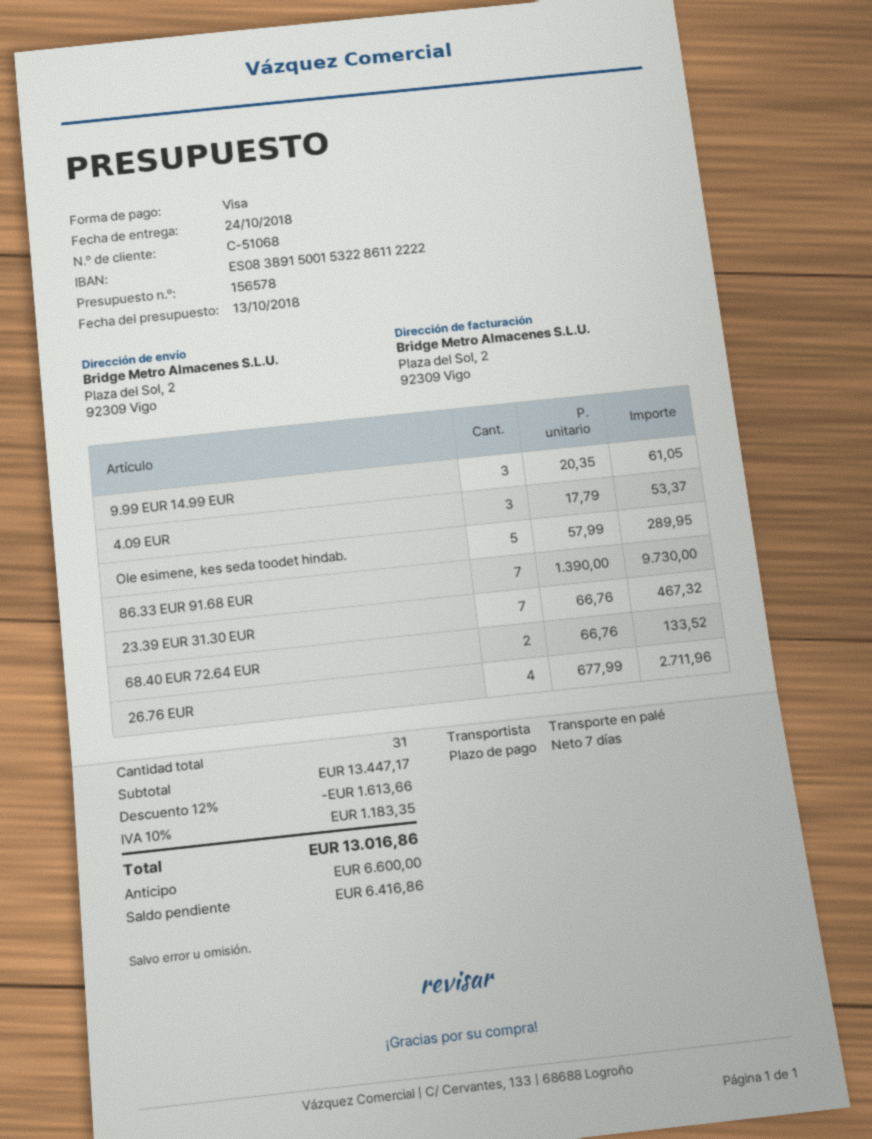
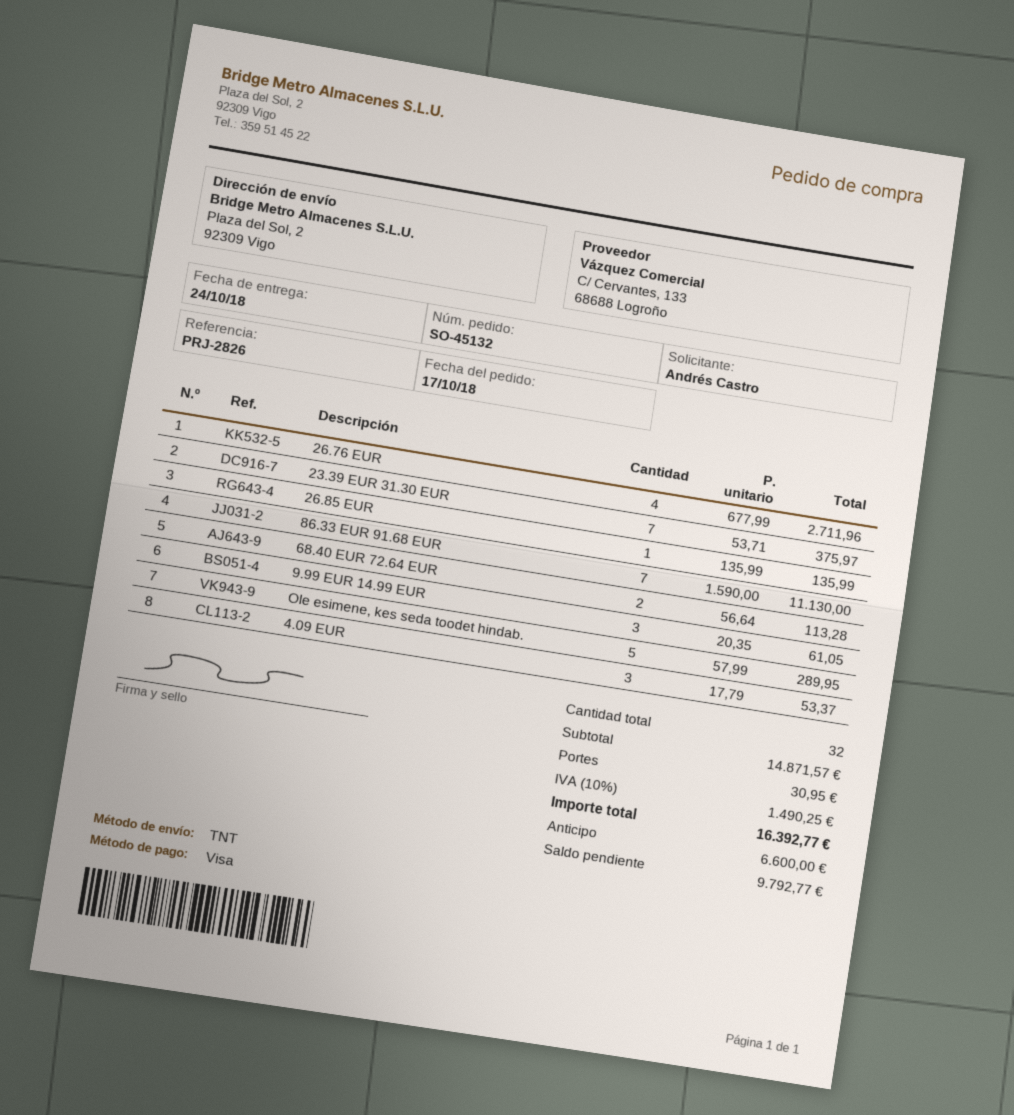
shipping method: pallet freight -> TNT
86.33 EUR 91.68 EUR: 7 x 1390.00 = 9730.00 -> 7 x 1590.00 = 11130.00
23.39 EUR 31.30 EUR: 7 x 66.76 = 467.32 -> 7 x 53.71 = 375.97
68.40 EUR 72.64 EUR: 2 x 66.76 = 133.52 -> 2 x 56.64 = 113.28
26.85 EUR: none -> 1 x 135.99 = 135.99
total quantity: 31 -> 32
subtotal: 13447.17 -> 14871.57
discount: 12% = 1613.66 -> none
shipping: none -> 30.95
tax: 10% = 1183.35 -> 10% = 1490.25
total: 13016.86 -> 16392.77
balance: 6416.86 -> 9792.77

